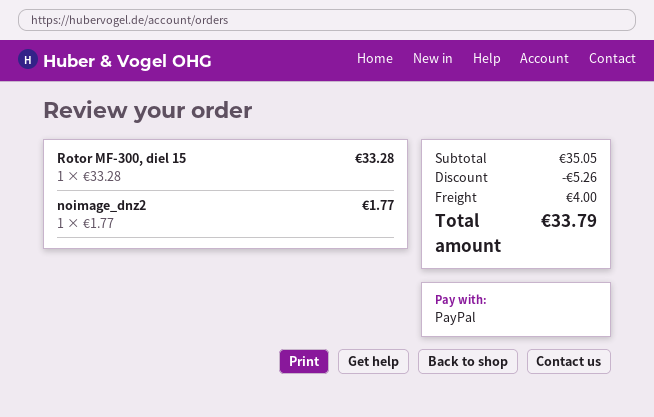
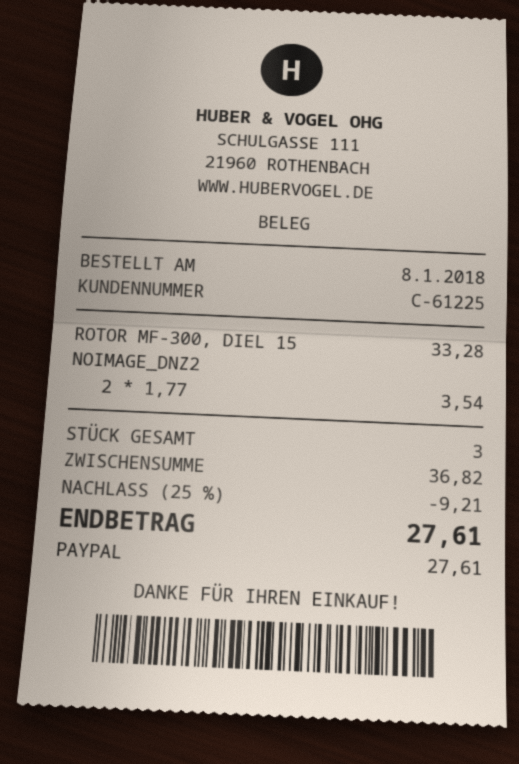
noimage_dnz2: 1 x 1.77 = 1.77 -> 2 x 1.77 = 3.54
subtotal: 35.05 -> 36.82
discount: 5.26 -> 9.21
shipping: 4.00 -> none
total: 33.79 -> 27.61

